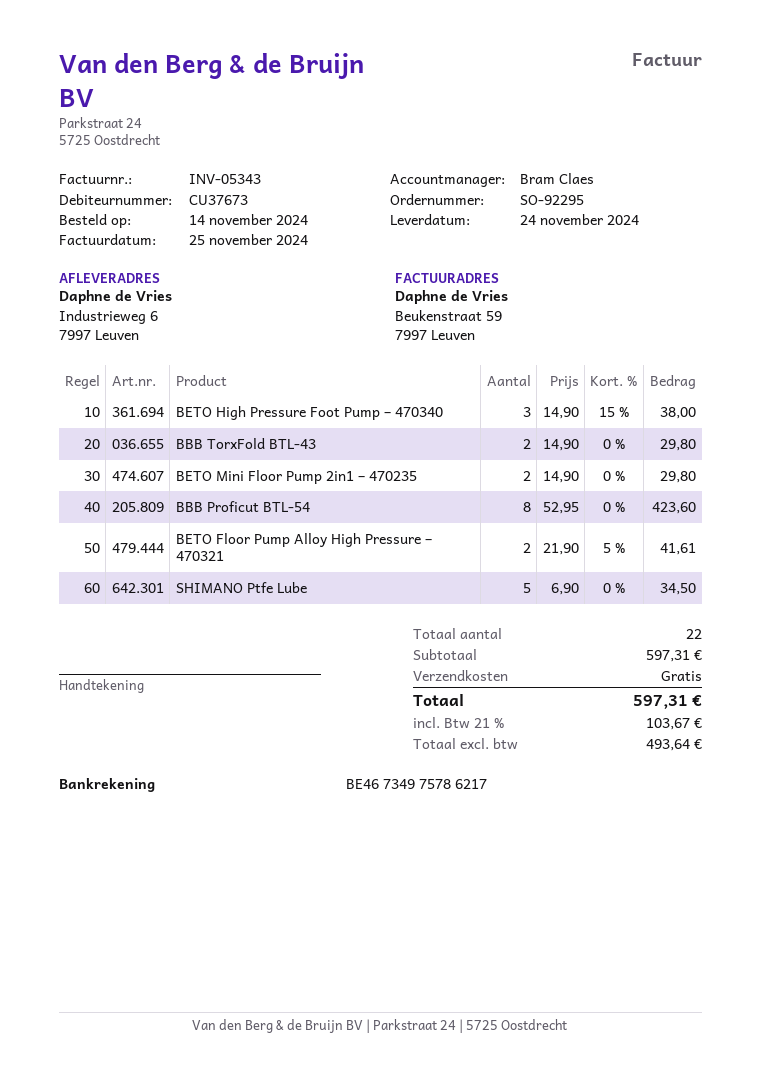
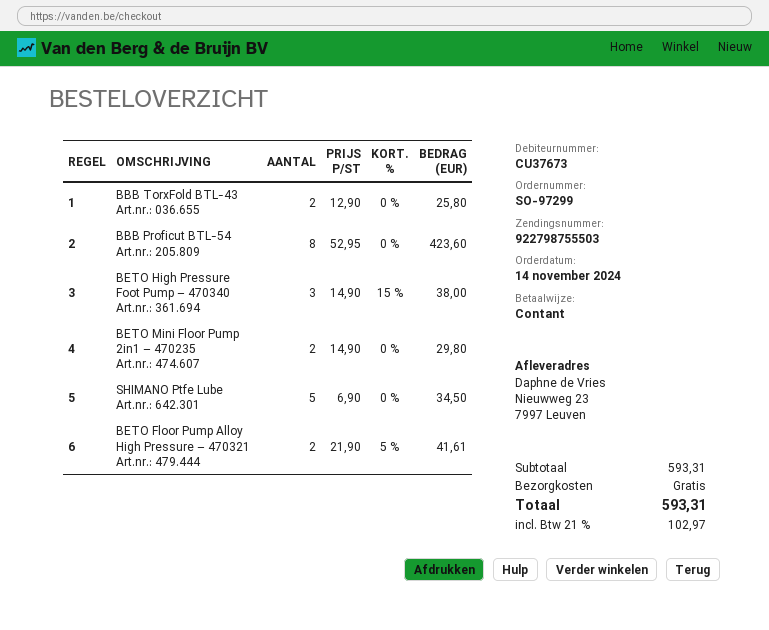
order number: SO-92295 -> SO-97299
ship to: Industrieweg 6, 7997 Leuven -> Nieuwweg 23, 7997 Leuven
BBB TorxFold BTL-43: 2 x 14.90 = 29.80 -> 2 x 12.90 = 25.80
subtotal: 597.31 -> 593.31
tax: 21% = 103.67 -> 21% = 102.97
total: 597.31 -> 593.31

